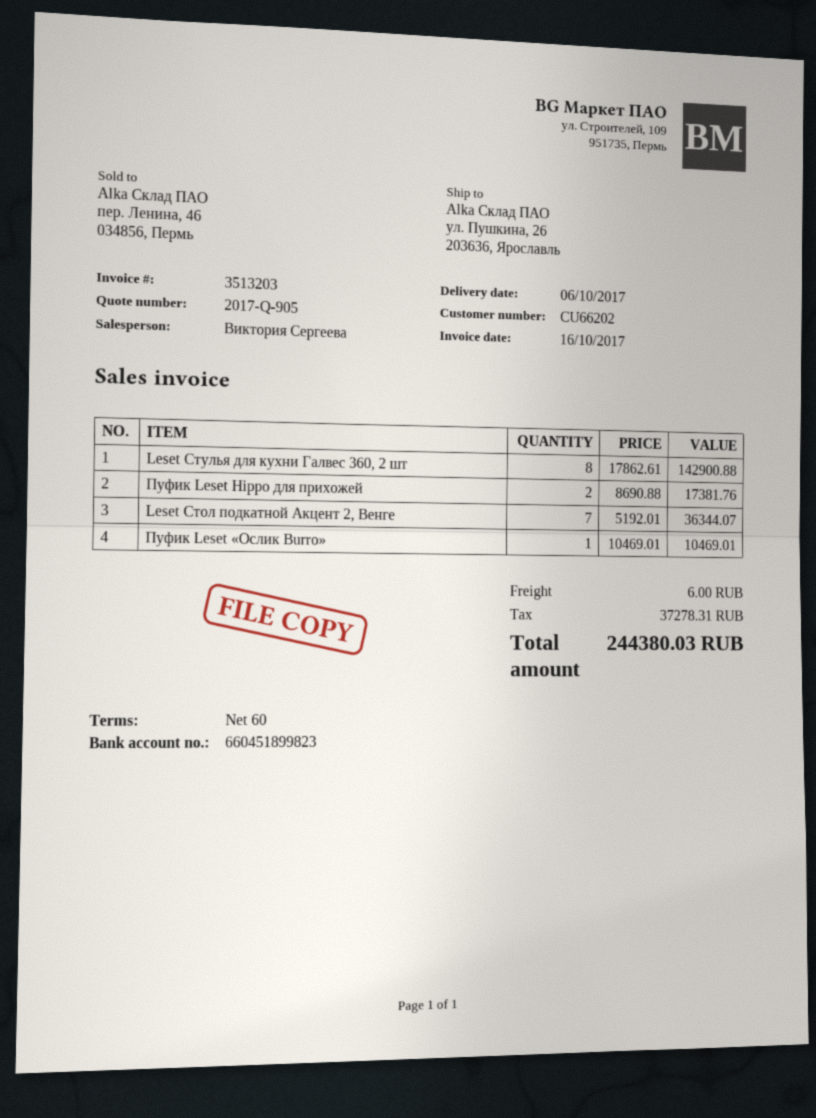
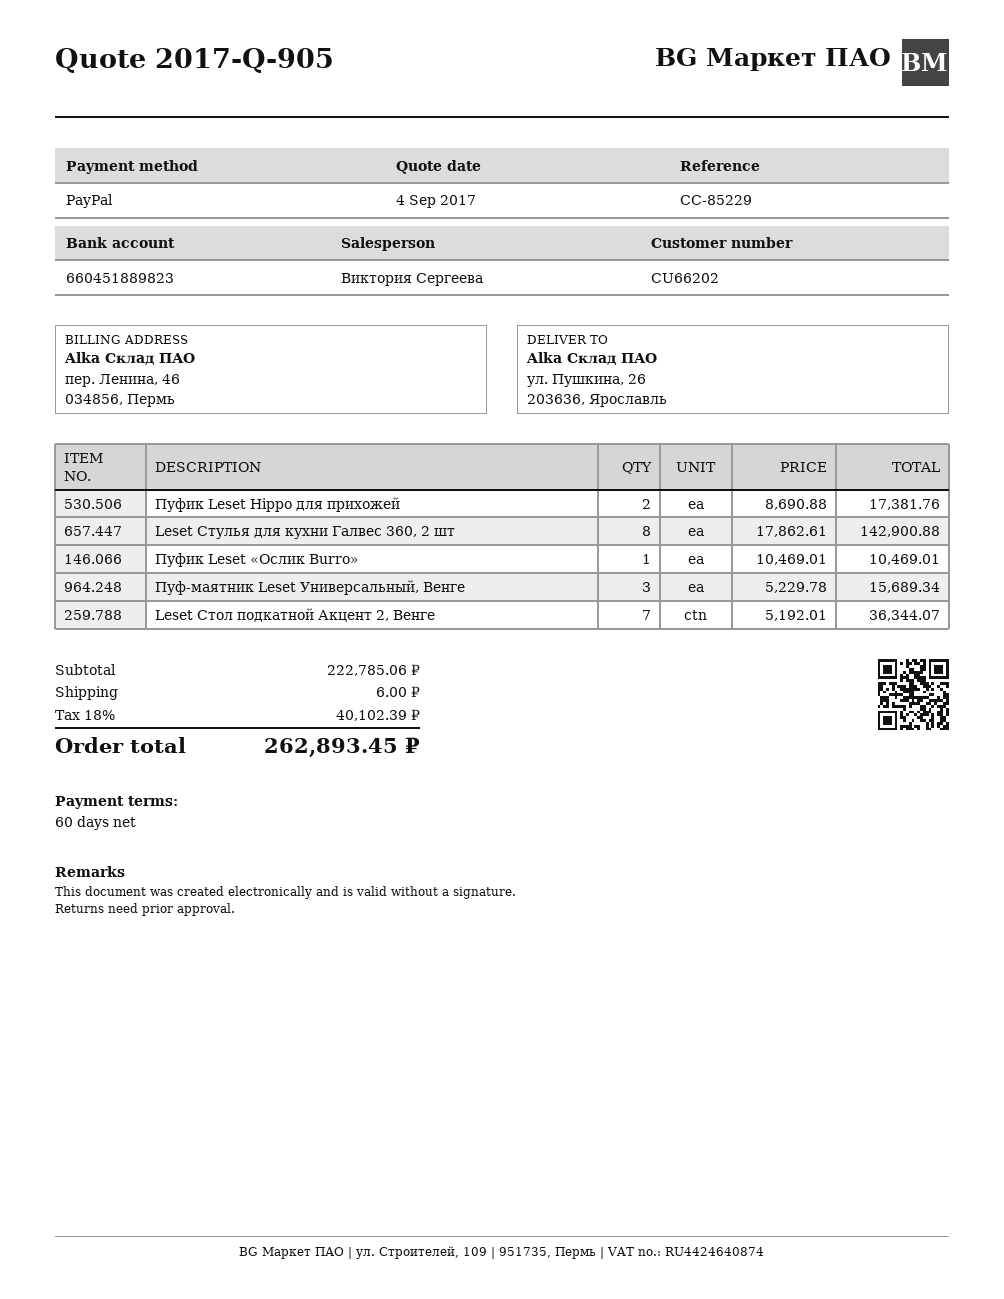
bank account: 660451899823 -> 660451889823
Пуф-маятник Leset Универсальный, Венге: none -> 3 x 5229.78 = 15689.34
tax: 37278.31 -> 40102.39
total: 244380.03 -> 262893.45

